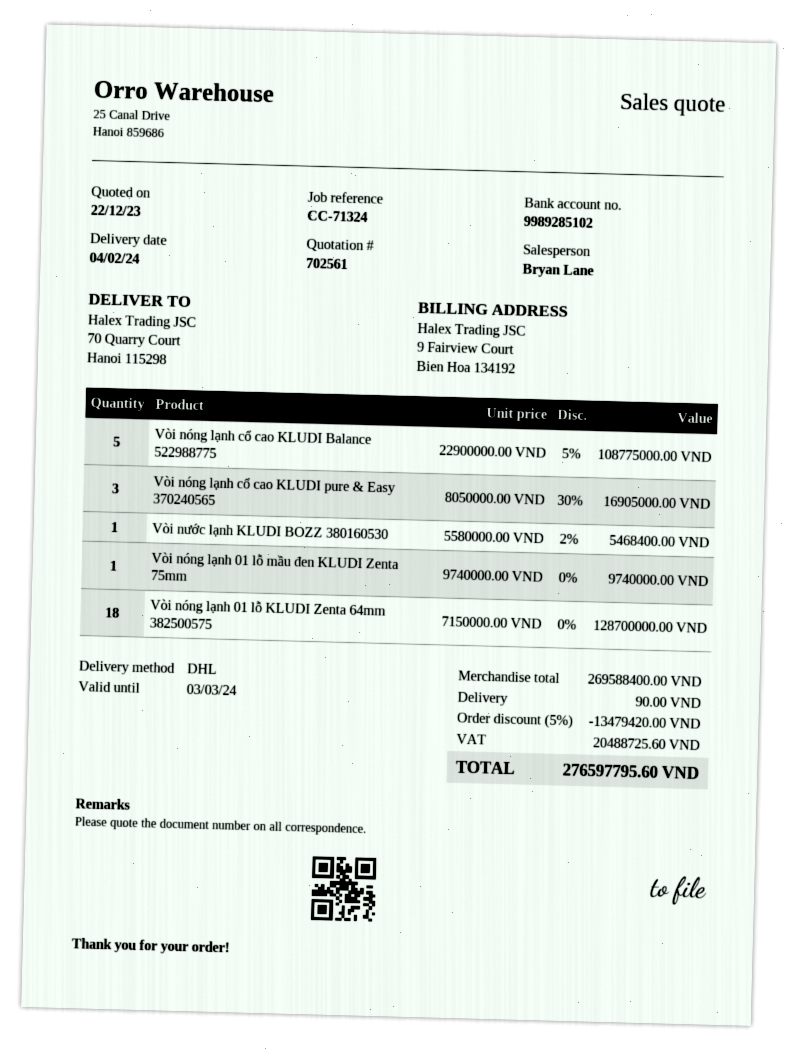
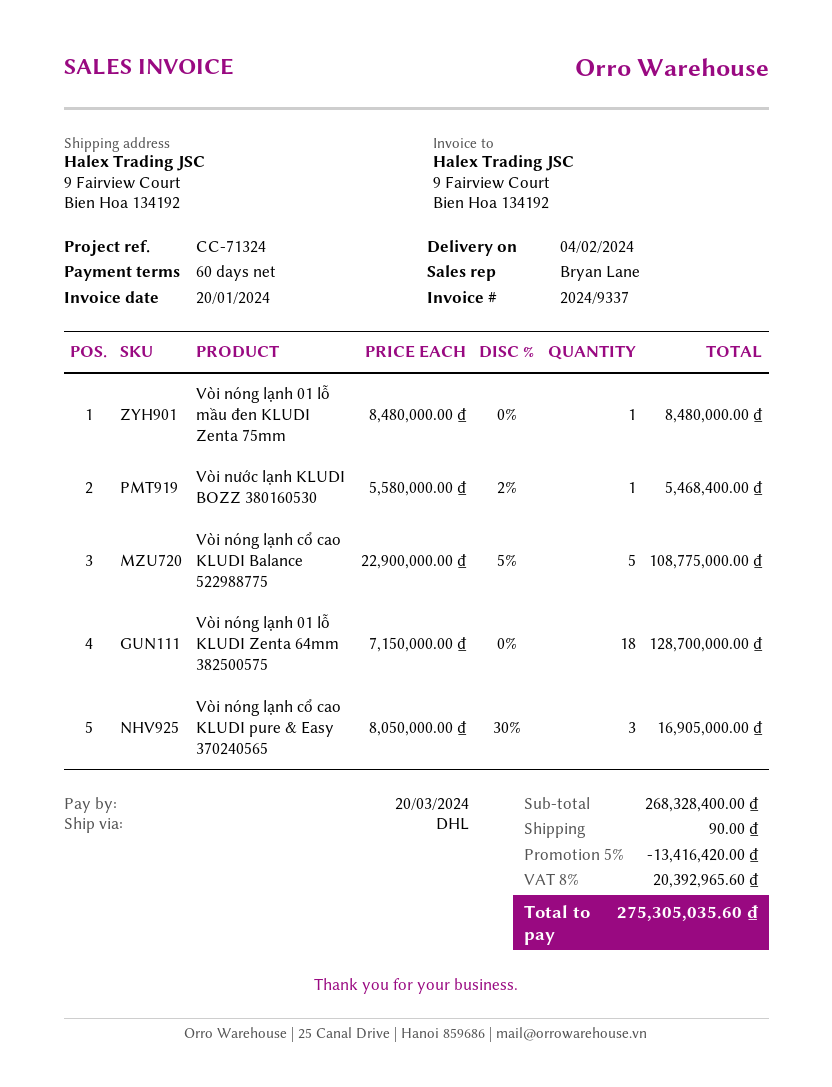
ship to: 70 Quarry Court, Hanoi 115298 -> 9 Fairview Court, Bien Hoa 134192
Vòi nóng lạnh 01 lỗ mầu đen KLUDI Zenta 75mm: 1 x 9740000.00 = 9740000.00 -> 1 x 8480000.00 = 8480000.00
subtotal: 269588400.00 -> 268328400.00
discount: 5% = 13479420.00 -> 5% = 13416420.00
tax: 20488725.60 -> 20392965.60
total: 276597795.60 -> 275305035.60

